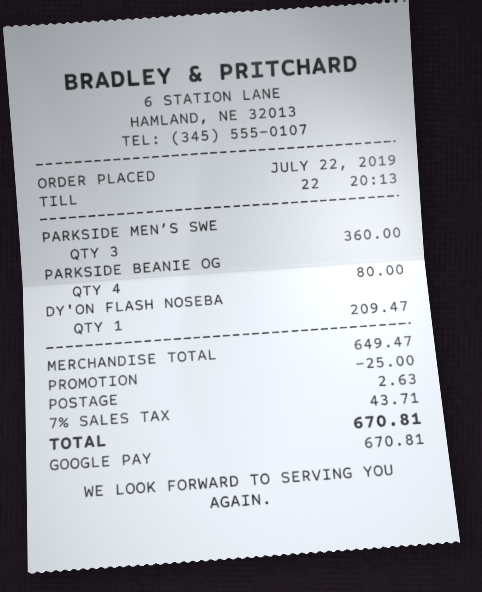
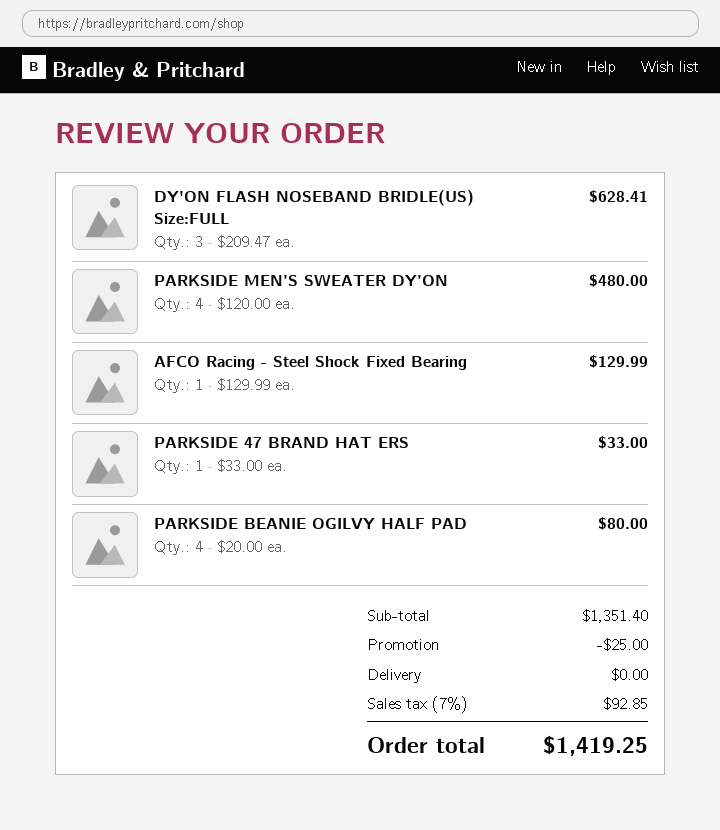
PARKSIDE MEN’S SWE: 3 for 360.00 -> 4 for 480.00
DY'ON FLASH NOSEBA: 1 for 209.47 -> 3 for 628.41
AFCO Racing - Steel Shock Fixed Bearing: none -> 1 for 129.99
PARKSIDE 47 BRAND HAT ERS: none -> 1 for 33.00
subtotal: 649.47 -> 1351.40
shipping: 2.63 -> 0.00
tax: 7% = 43.71 -> 7% = 92.85
total: 670.81 -> 1419.25

